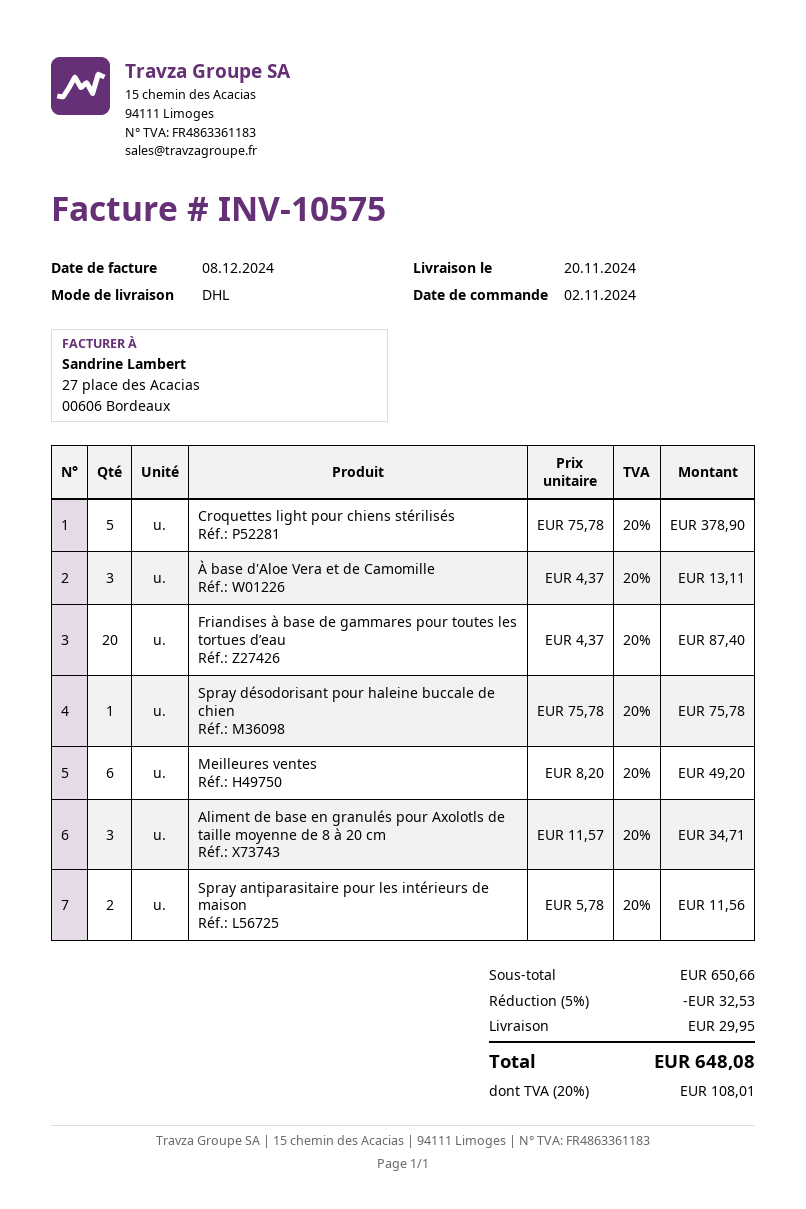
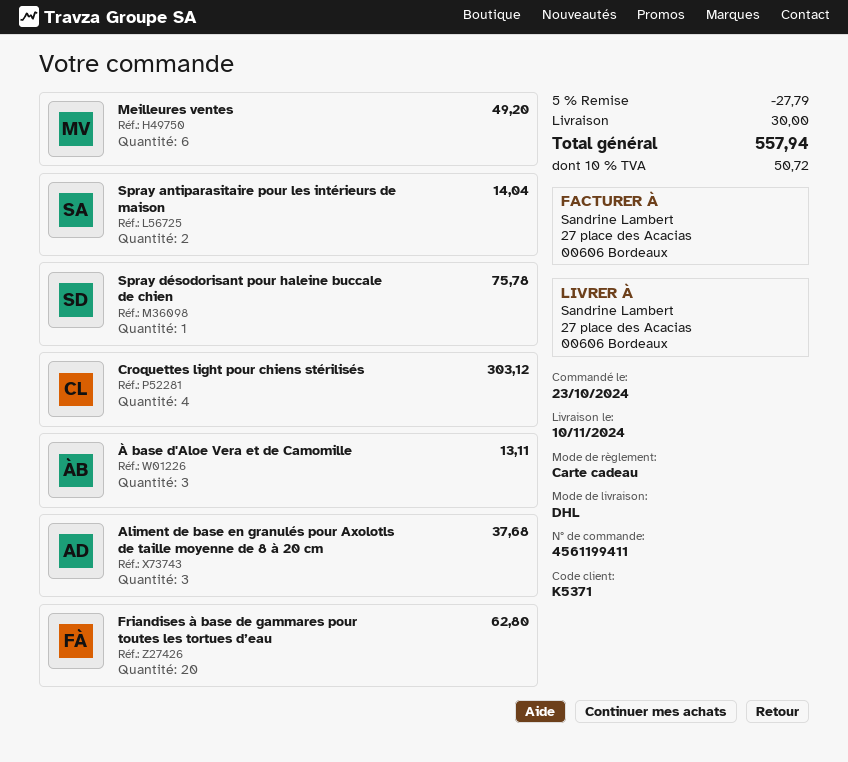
order date: 2024-11-02 -> 2024-10-23
delivery date: 2024-11-20 -> 2024-11-10
Croquettes light pour chiens stérilisés: 5 for 378.90 -> 4 for 303.12
Friandises à base de gammares pour toutes les tortues d’eau: 20 for 87.40 -> 20 for 62.80
Aliment de base en granulés pour Axolotls de taille moyenne de 8 à 20 cm: 3 for 34.71 -> 3 for 37.68
Spray antiparasitaire pour les intérieurs de maison: 2 for 11.56 -> 2 for 14.04
discount: 5% = 32.53 -> 5% = 27.79
shipping: 29.95 -> 30.00
tax: 20% = 108.01 -> 10% = 50.72
total: 648.08 -> 557.94

